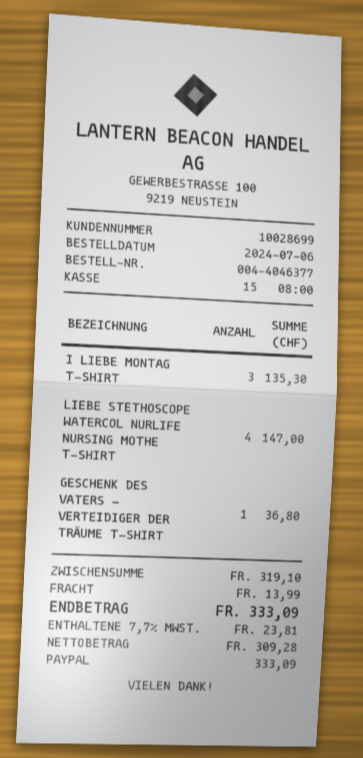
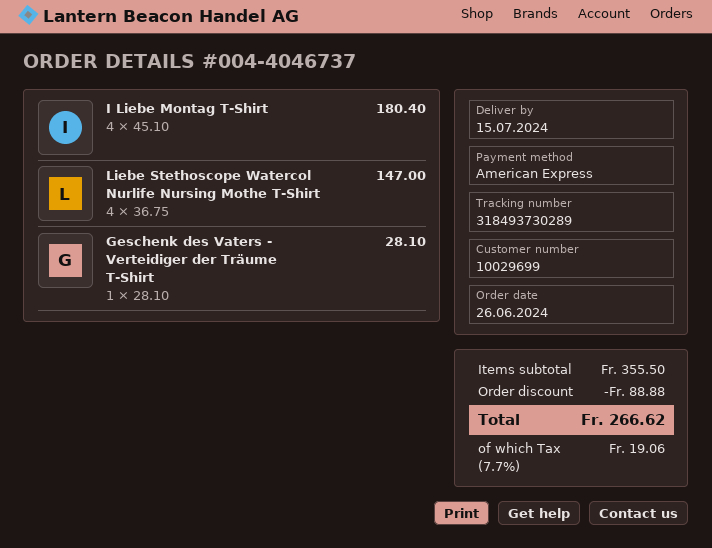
order number: 004-4046377 -> 004-4046737
order date: 2024-07-06 -> 2024-06-26
customer number: 10028699 -> 10029699
payment method: PayPal -> American Express
I LIEBE MONTAG T-SHIRT: 3 for 135.30 -> 4 for 180.40
GESCHENK DES VATERS - VERTEIDIGER DER TRÄUME T-SHIRT: 1 for 36.80 -> 1 for 28.10
subtotal: 319.10 -> 355.50
discount: none -> 88.88
shipping: 13.99 -> none
tax: 7.7% = 23.81 -> 7.7% = 19.06
total: 333.09 -> 266.62

